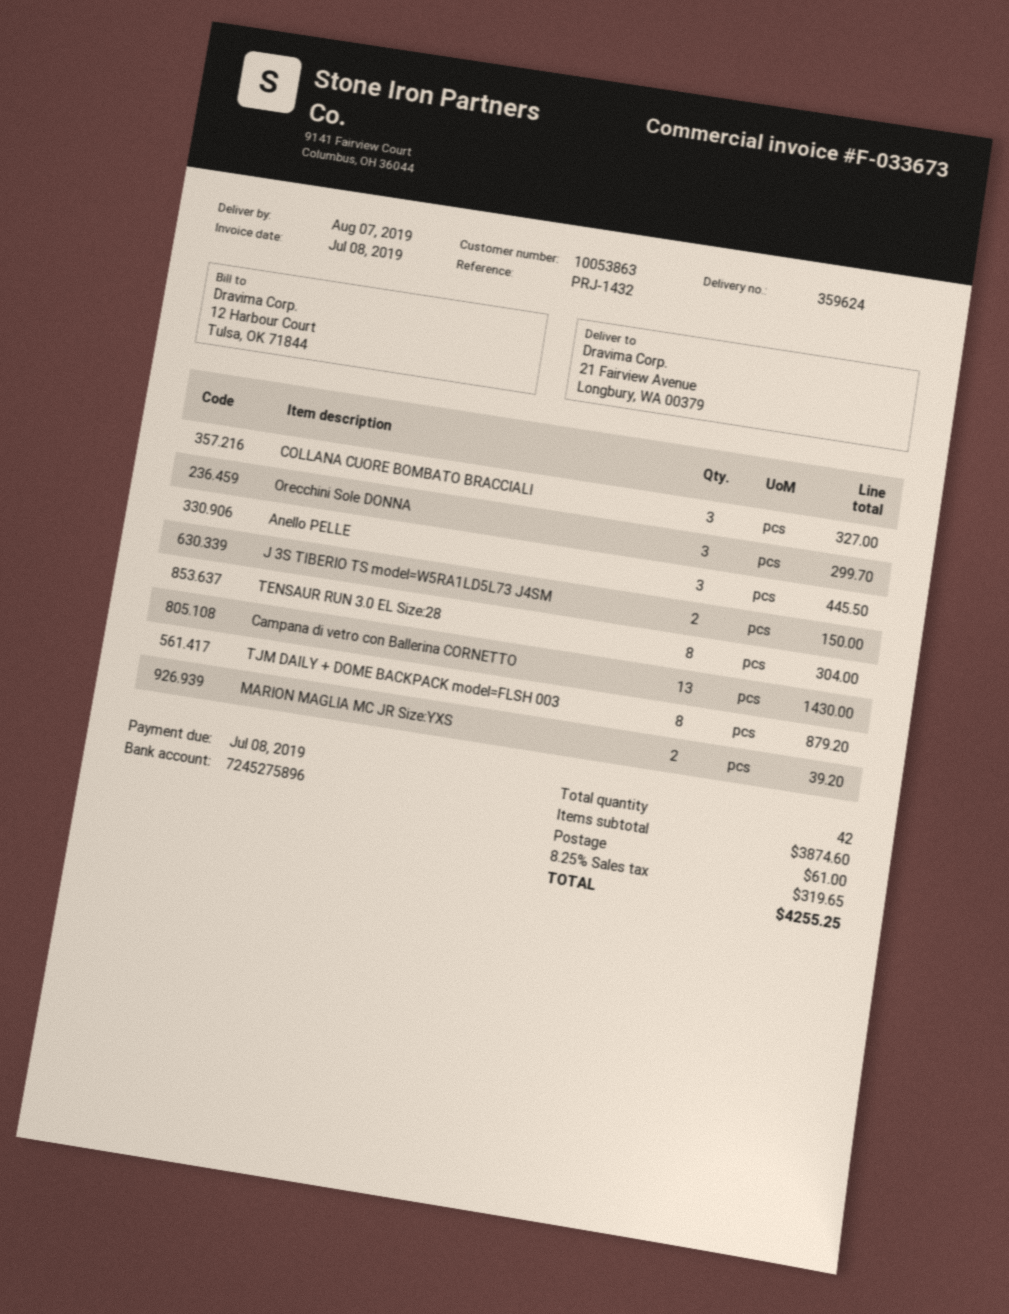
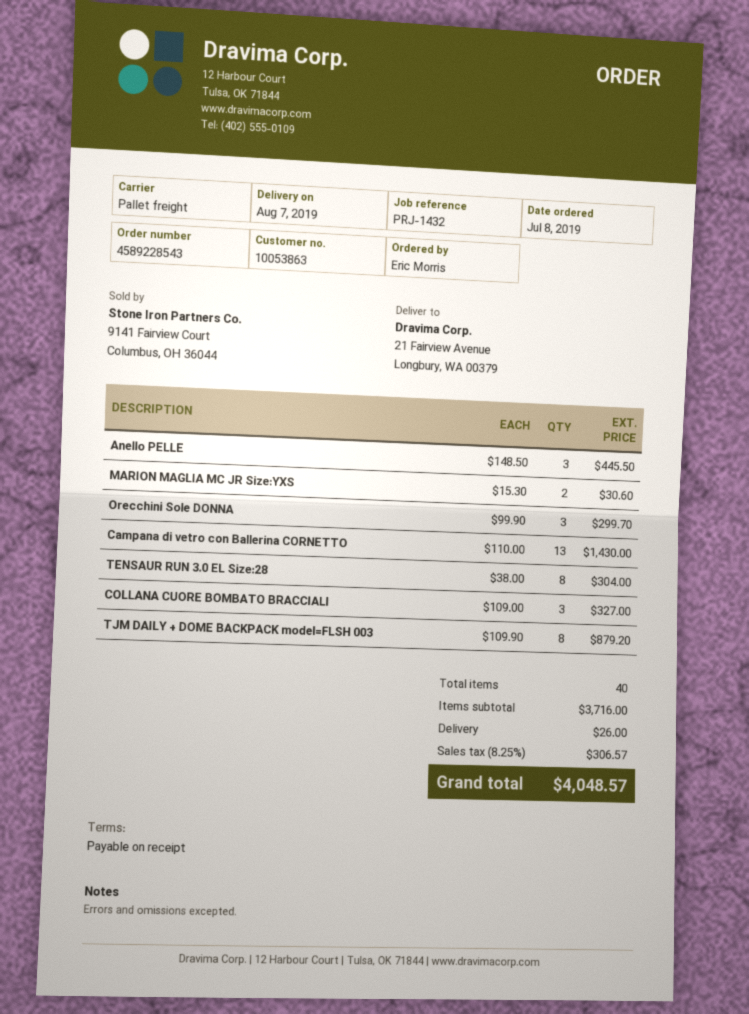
J 3S TIBERIO TS model=W5RA1LD5L73 J4SM: 2 for 150.00 -> none
MARION MAGLIA MC JR Size:YXS: 2 for 39.20 -> 2 for 30.60
total quantity: 42 -> 40
subtotal: 3874.60 -> 3716.00
shipping: 61.00 -> 26.00
tax: 8.25% = 319.65 -> 8.25% = 306.57
total: 4255.25 -> 4048.57

